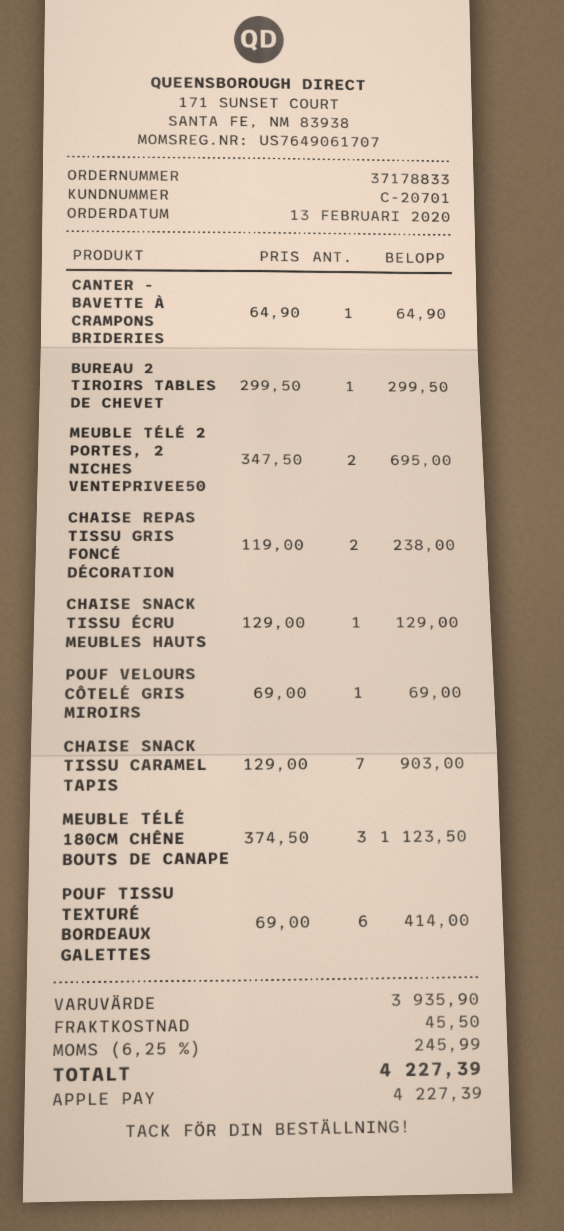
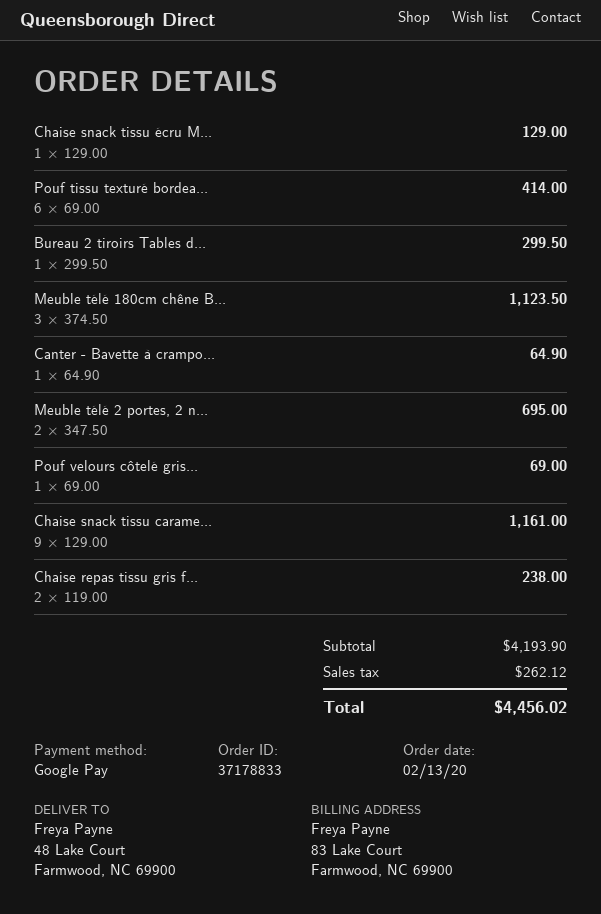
payment method: Apple Pay -> Google Pay
CHAISE SNACK TISSU CARAMEL TAPIS: 7 x 129.00 = 903.00 -> 9 x 129.00 = 1161.00
subtotal: 3935.90 -> 4193.90
shipping: 45.50 -> none
tax: 245.99 -> 262.12
total: 4227.39 -> 4456.02

